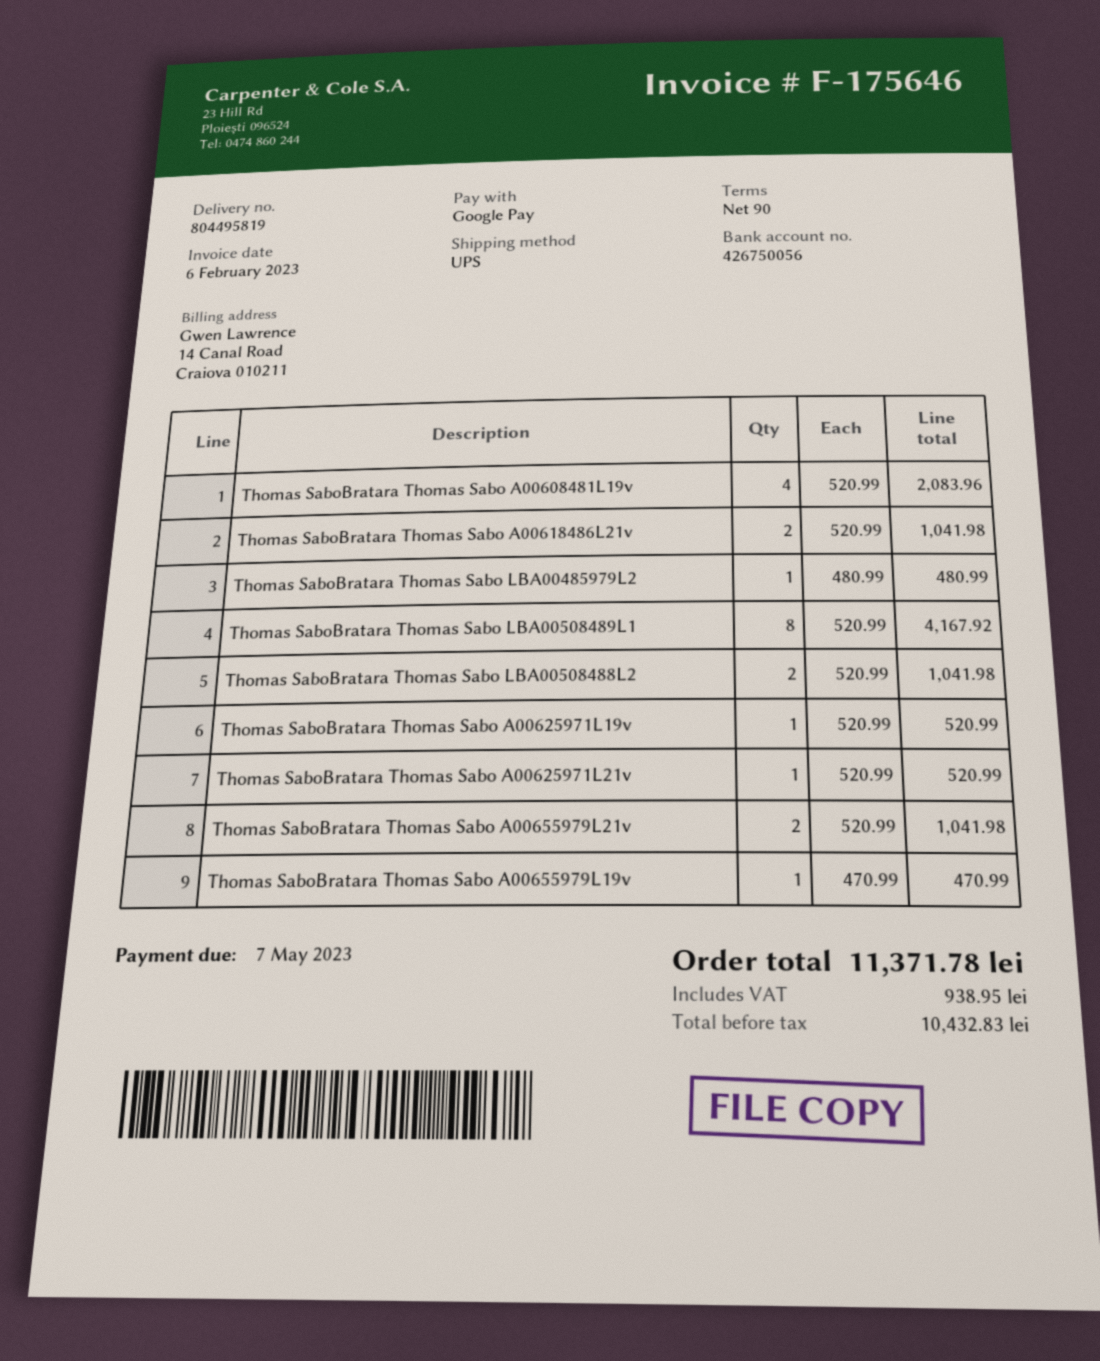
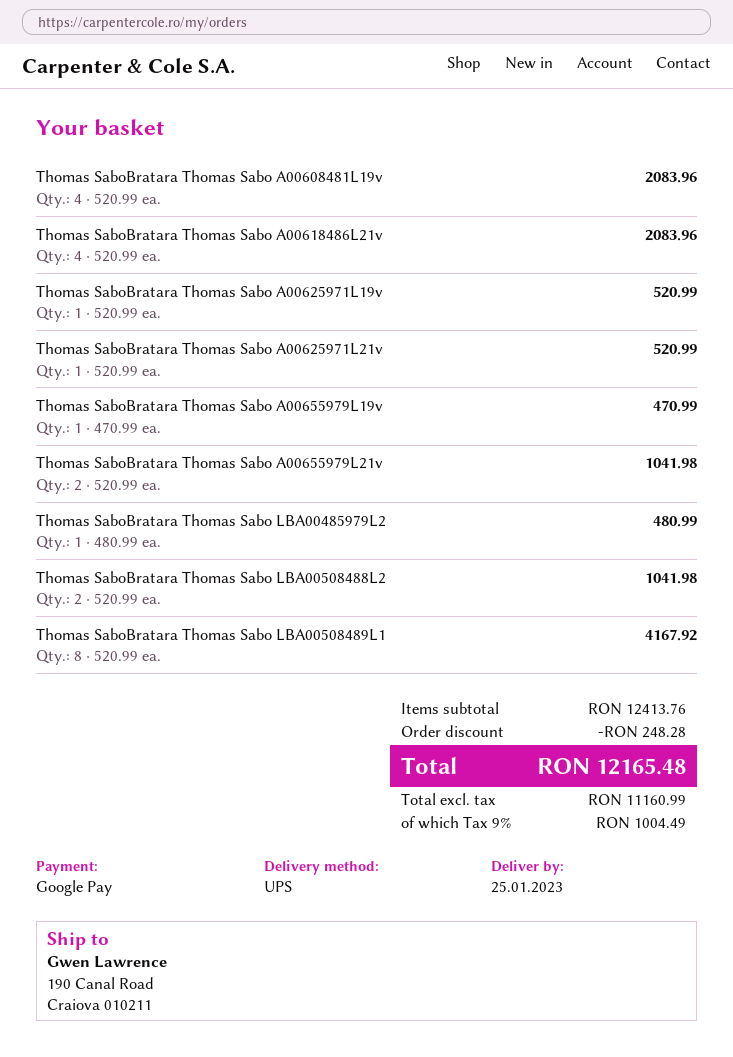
Thomas SaboBratara Thomas Sabo A00618486L21v: 2 x 520.99 = 1041.98 -> 4 x 520.99 = 2083.96
discount: none -> 248.28
net: 10432.83 -> 11160.99
tax: 938.95 -> 1004.49
total: 11371.78 -> 12165.48

